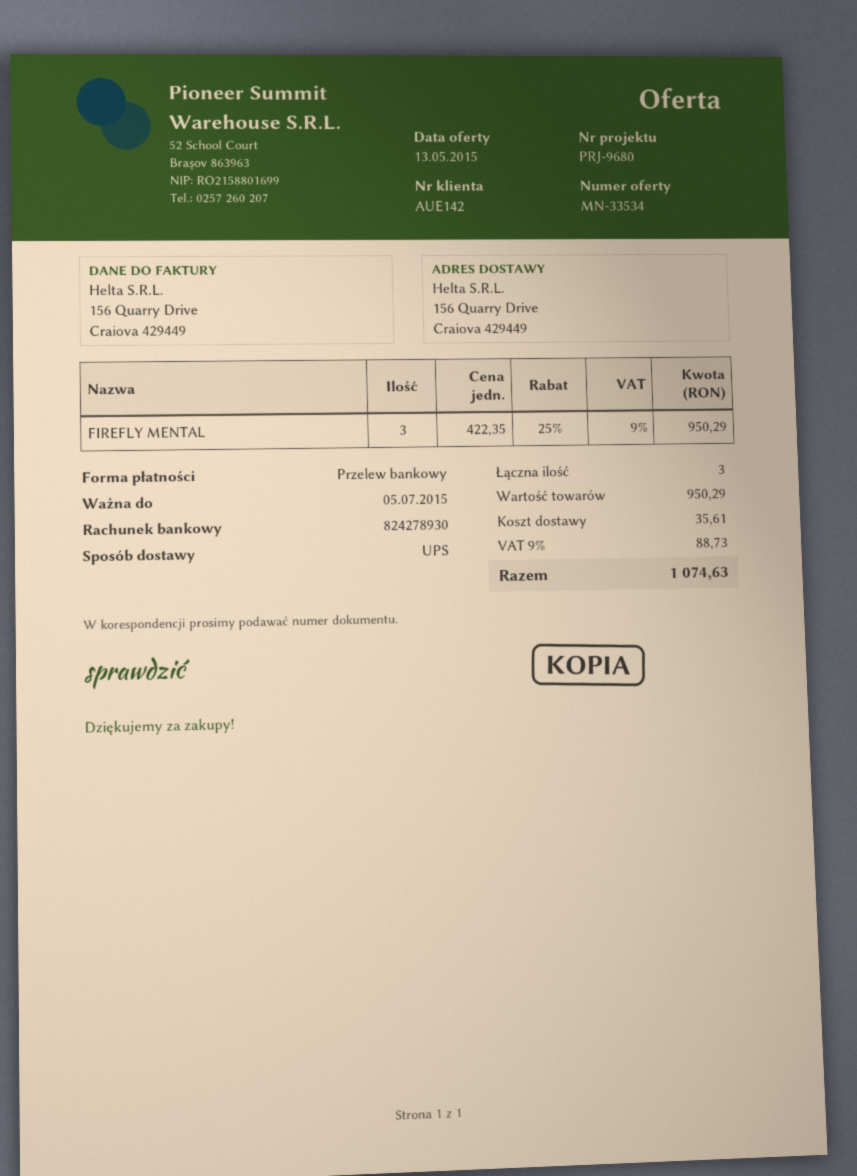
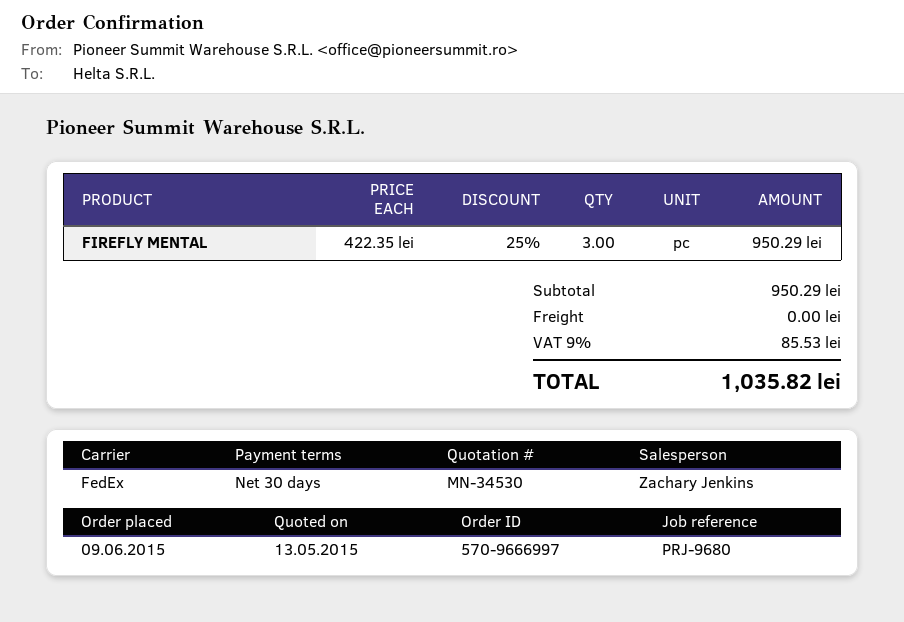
quote number: MN-33534 -> MN-34530
shipping method: UPS -> FedEx
shipping: 35.61 -> 0.00
tax: 9% = 88.73 -> 9% = 85.53
total: 1074.63 -> 1035.82

